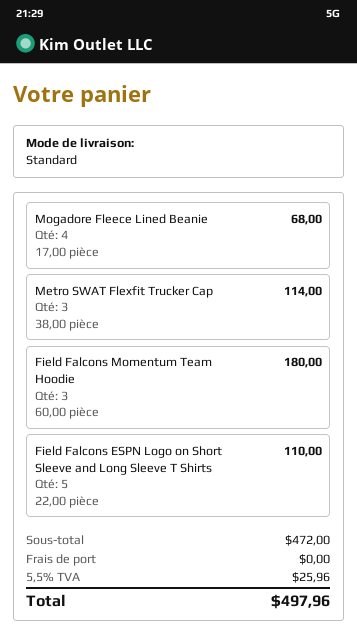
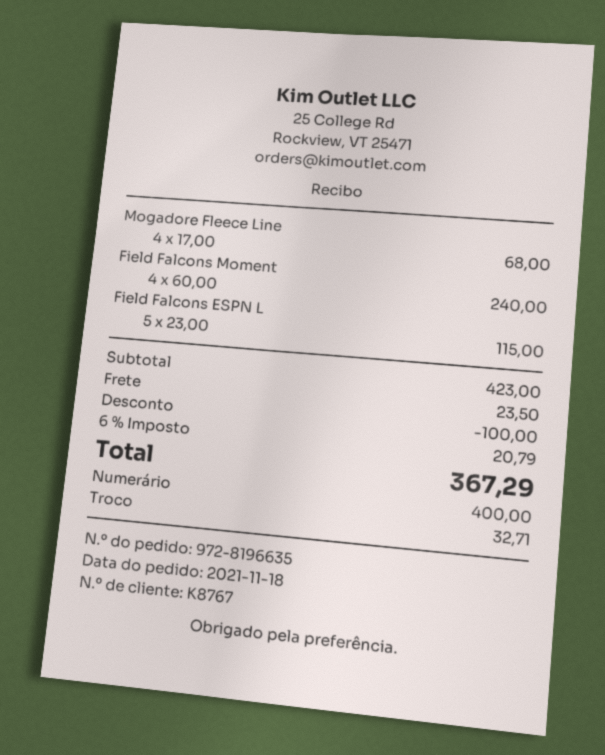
Metro SWAT Flexfit Trucker Cap: 3 x 38.00 = 114.00 -> none
Field Falcons Momentum Team Hoodie: 3 x 60.00 = 180.00 -> 4 x 60.00 = 240.00
Field Falcons ESPN Logo on Short Sleeve and Long Sleeve T Shirts: 5 x 22.00 = 110.00 -> 5 x 23.00 = 115.00
subtotal: 472.00 -> 423.00
discount: none -> 100.00
shipping: 0.00 -> 23.50
tax: 5.5% = 25.96 -> 6% = 20.79
total: 497.96 -> 367.29

